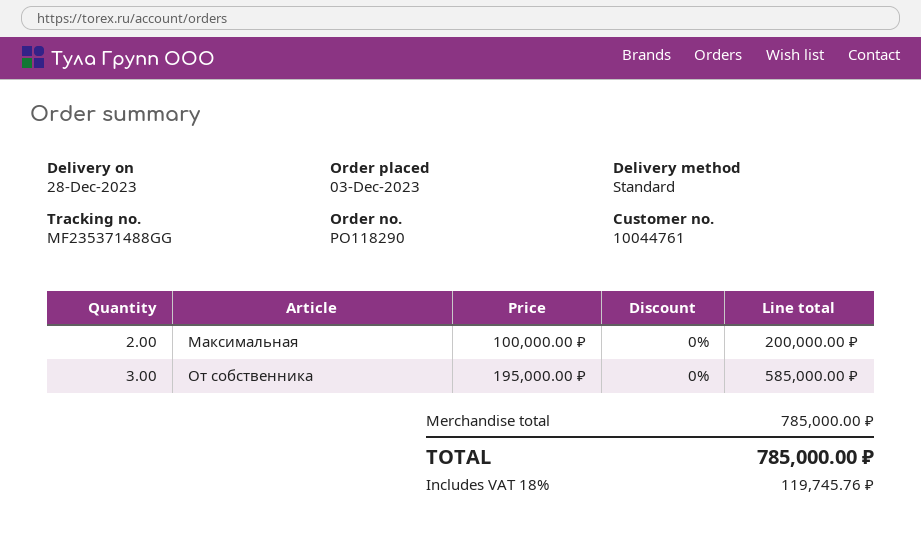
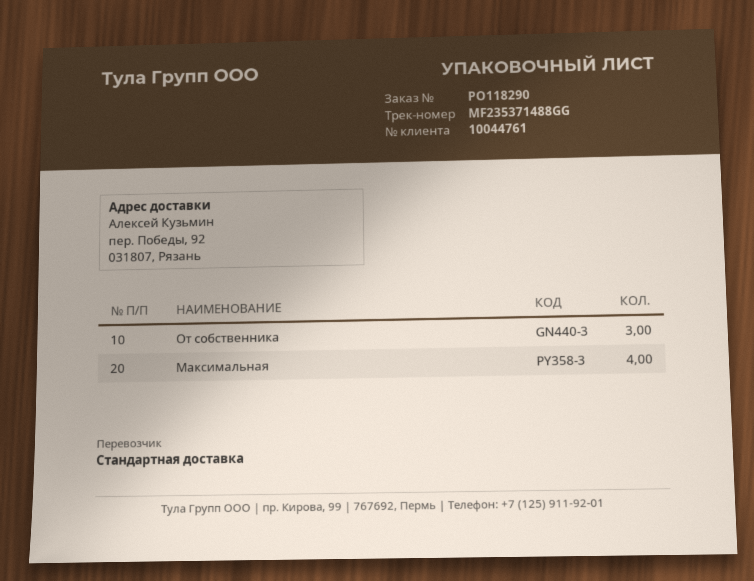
Максимальная: 2 -> 4

